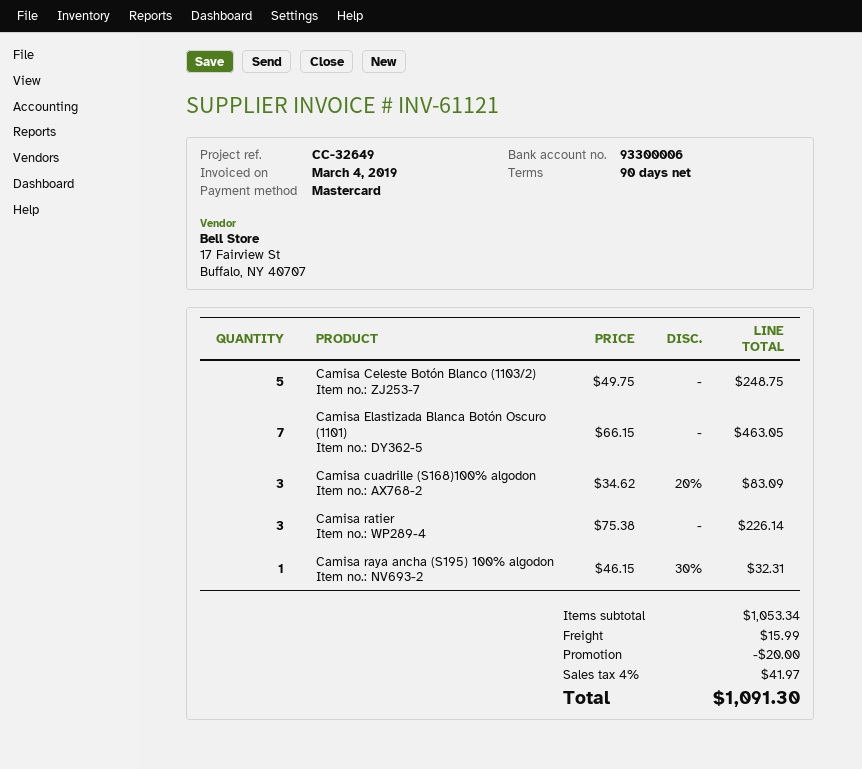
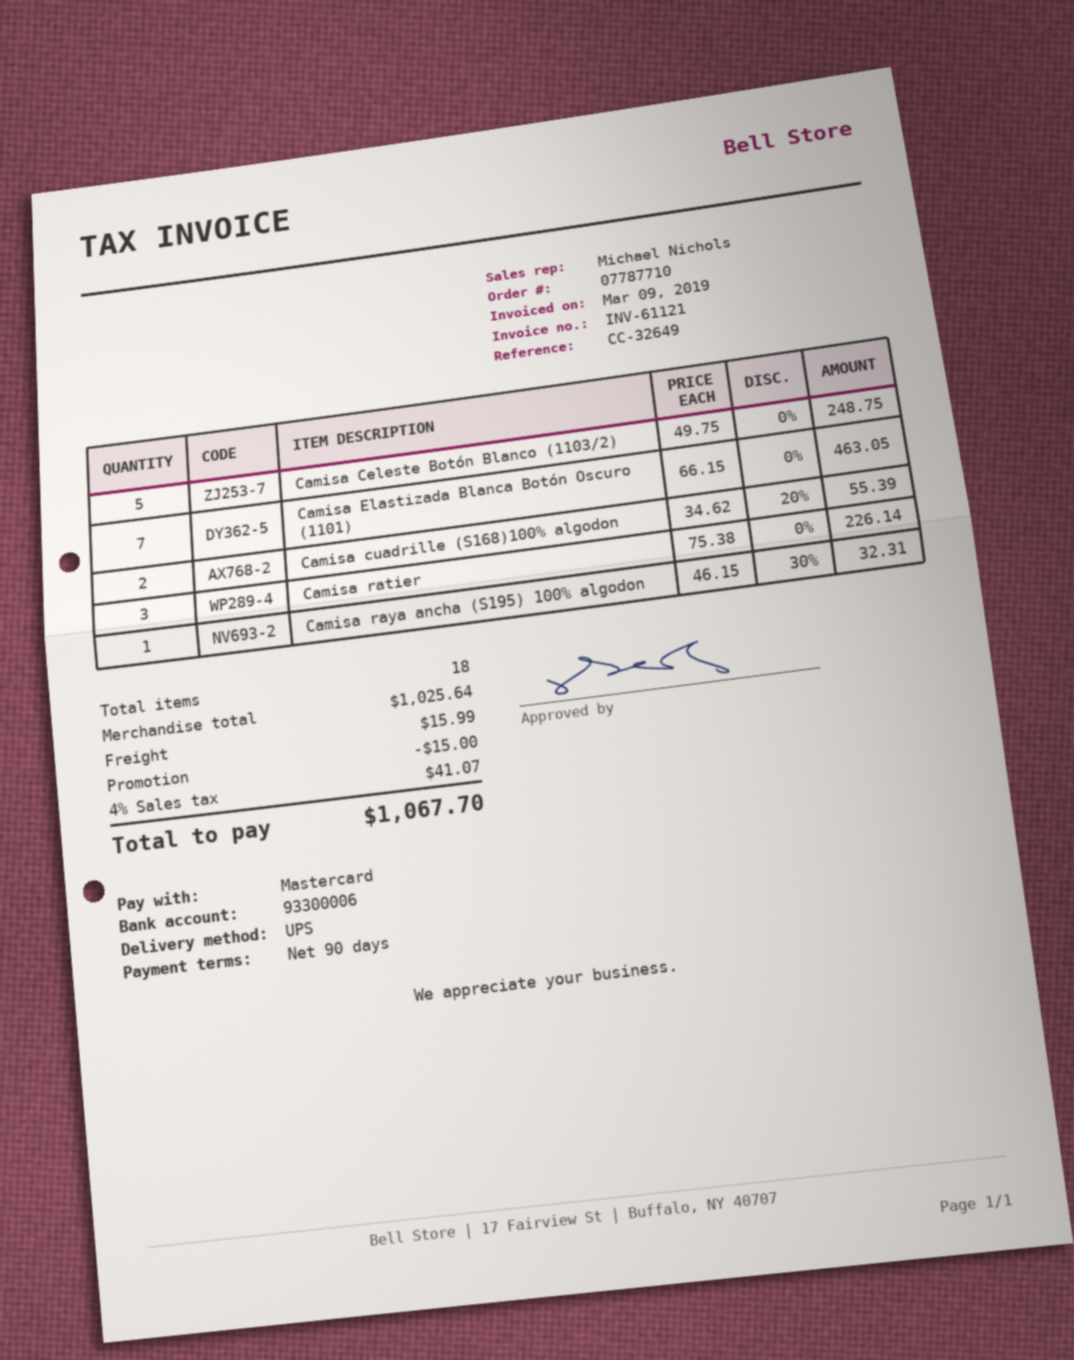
invoice date: 2019-03-04 -> 2019-03-09
Camisa cuadrille (S168)100% algodon: 3 x 34.62 - 20% = 83.09 -> 2 x 34.62 - 20% = 55.39
subtotal: 1053.34 -> 1025.64
discount: 20.00 -> 15.00
tax: 4% = 41.97 -> 4% = 41.07
total: 1091.30 -> 1067.70

